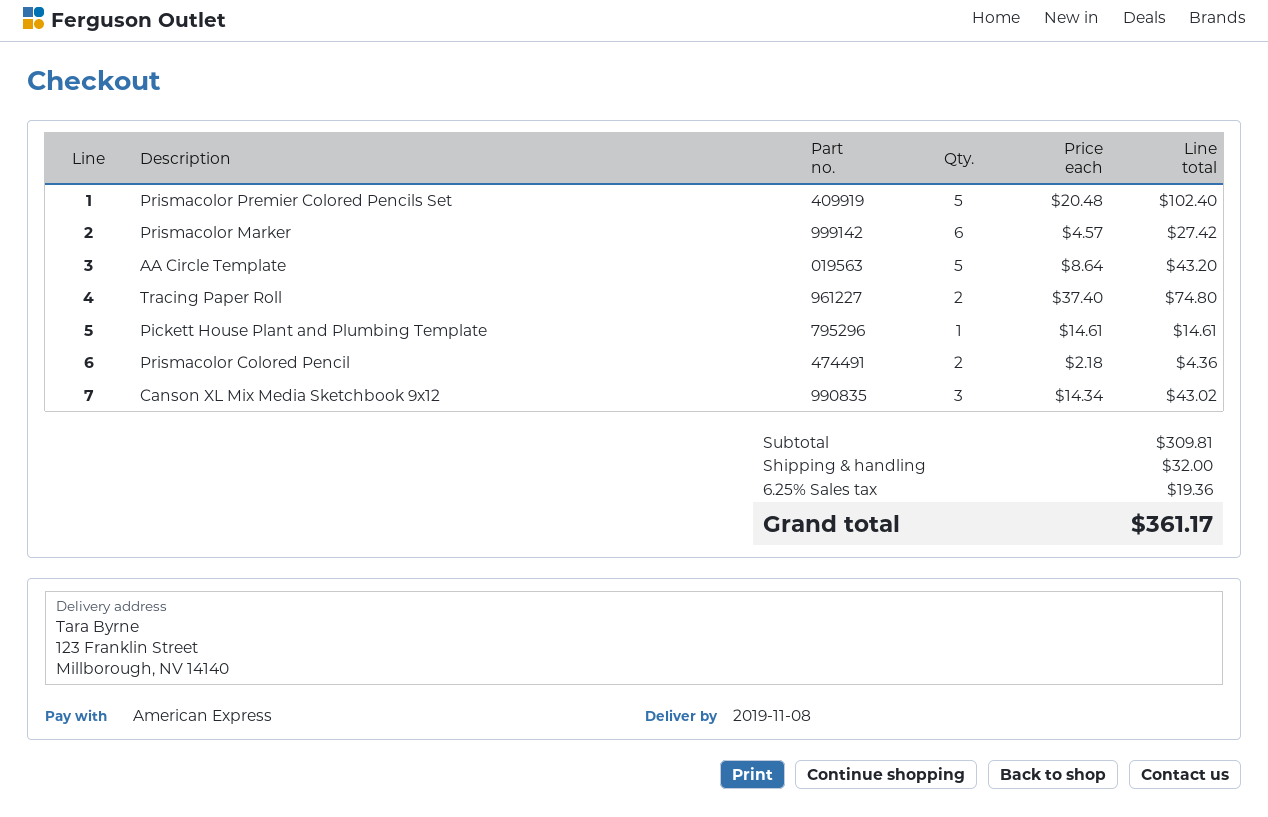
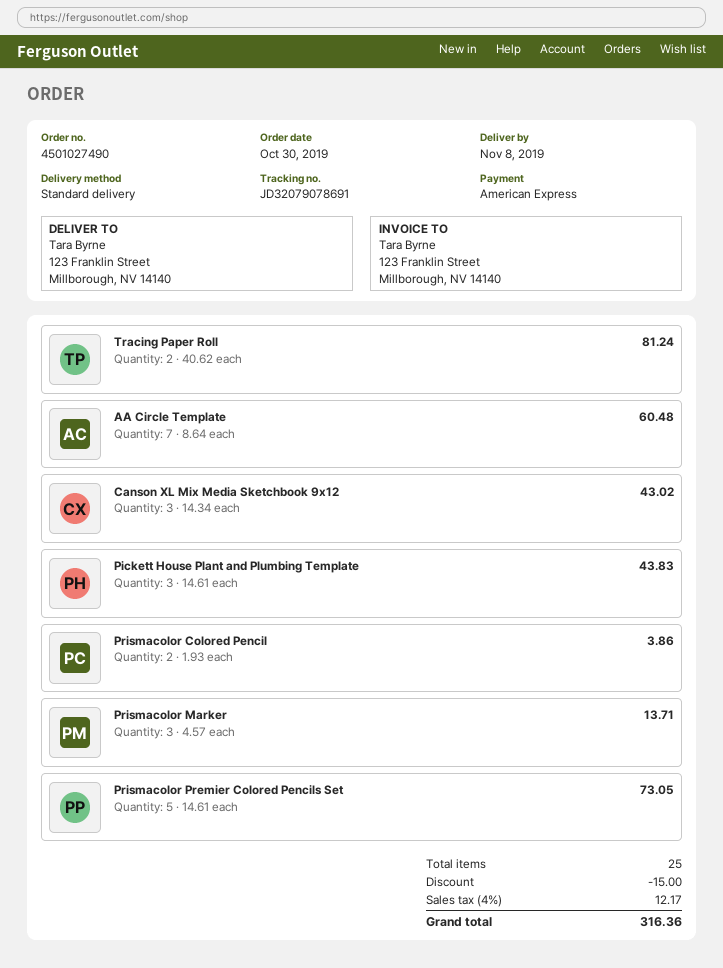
Prismacolor Premier Colored Pencils Set: 5 x 20.48 = 102.40 -> 5 x 14.61 = 73.05
Prismacolor Marker: 6 x 4.57 = 27.42 -> 3 x 4.57 = 13.71
AA Circle Template: 5 x 8.64 = 43.20 -> 7 x 8.64 = 60.48
Tracing Paper Roll: 2 x 37.40 = 74.80 -> 2 x 40.62 = 81.24
Pickett House Plant and Plumbing Template: 1 x 14.61 = 14.61 -> 3 x 14.61 = 43.83
Prismacolor Colored Pencil: 2 x 2.18 = 4.36 -> 2 x 1.93 = 3.86
discount: none -> 15.00
shipping: 32.00 -> none
tax: 6.25% = 19.36 -> 4% = 12.17
total: 361.17 -> 316.36

